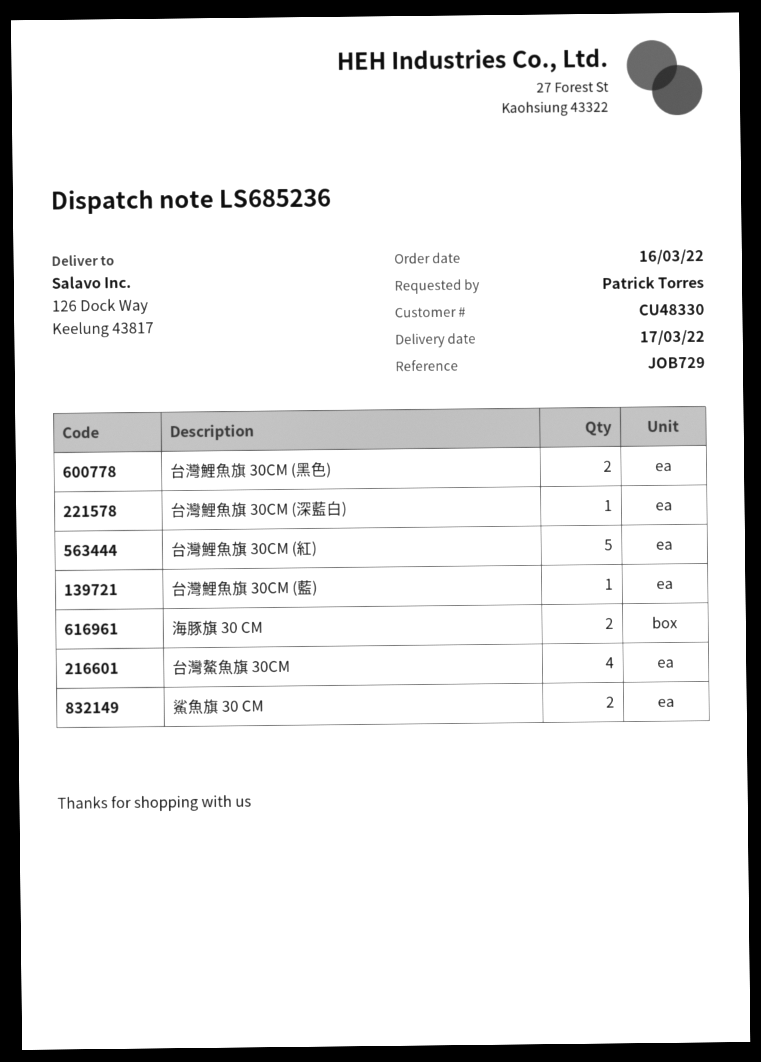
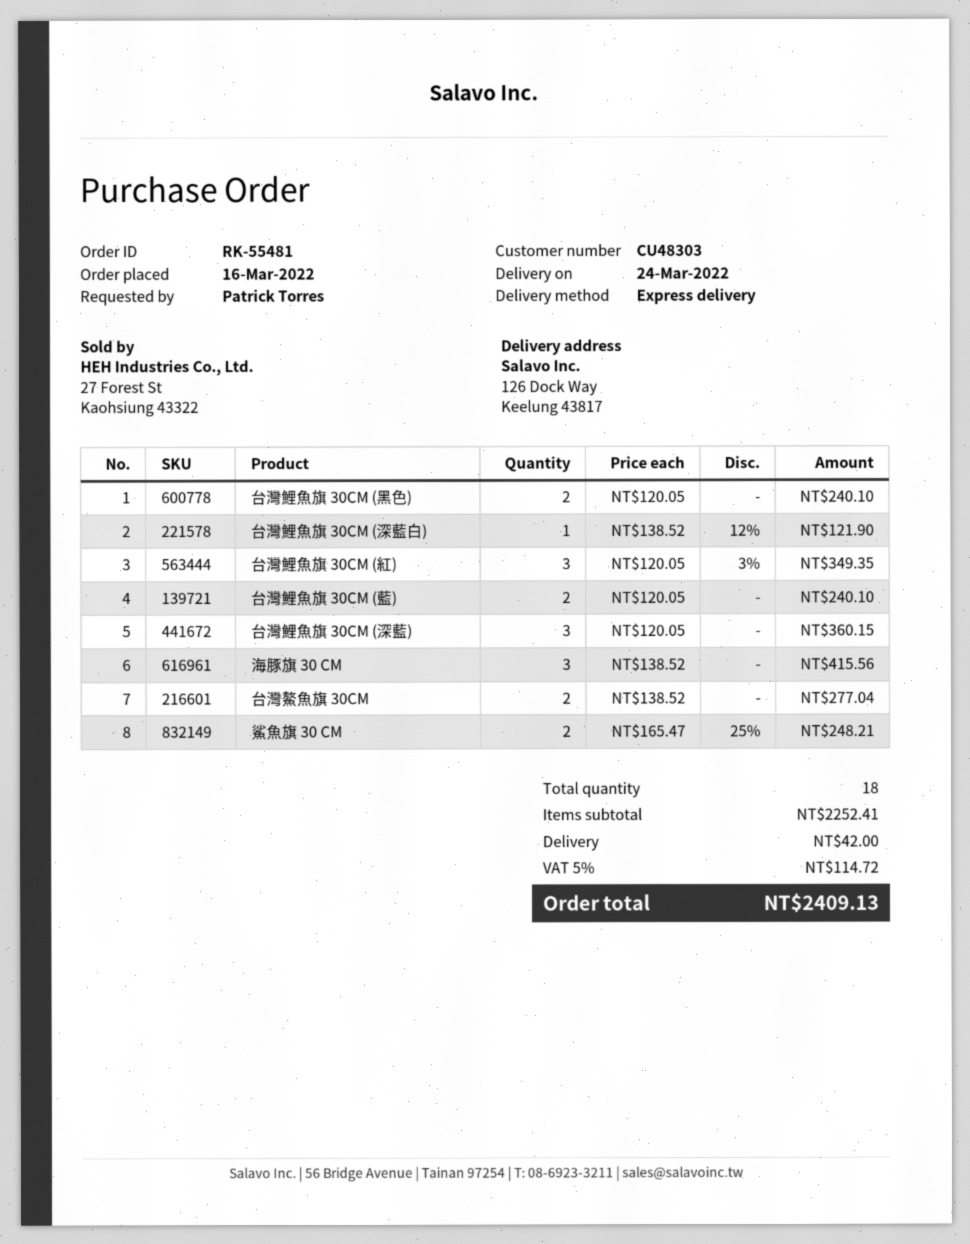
delivery date: 2022-03-17 -> 2022-03-24
customer number: CU48330 -> CU48303
台灣鯉魚旗 30CM (紅): 5 -> 3
台灣鯉魚旗 30CM (藍): 1 -> 2
海豚旗 30 CM: 2 -> 3
台灣鰲魚旗 30CM: 4 -> 2
台灣鯉魚旗 30CM (深藍): none -> 3

